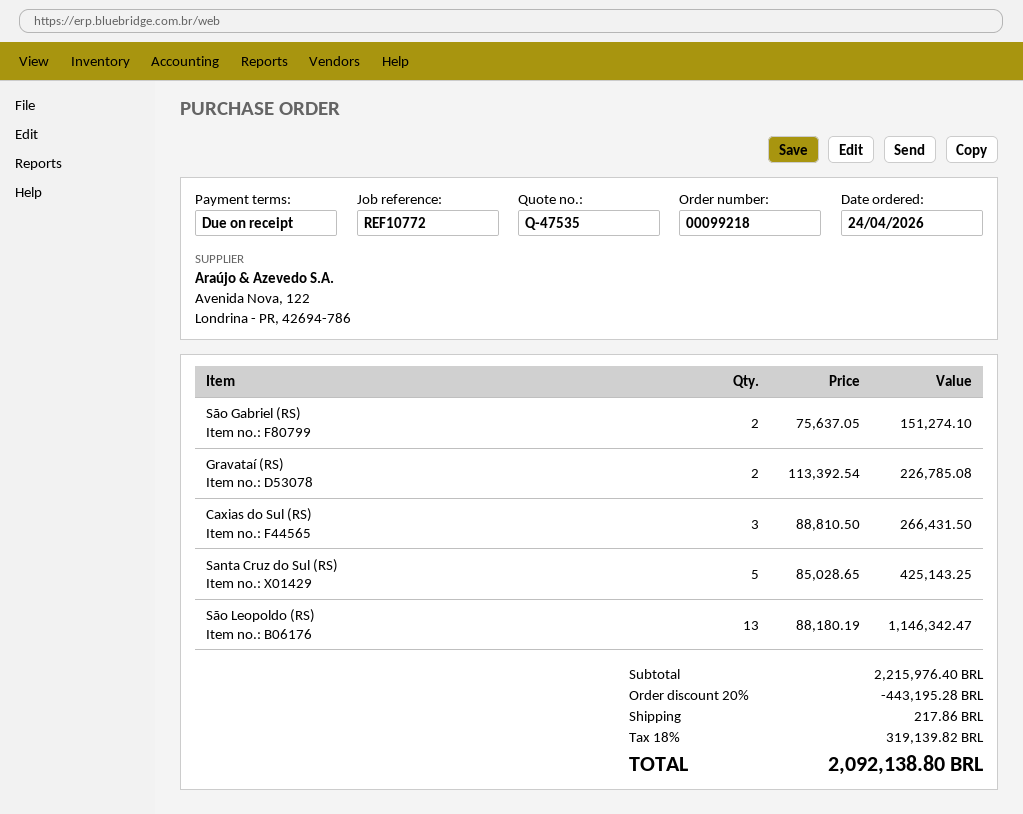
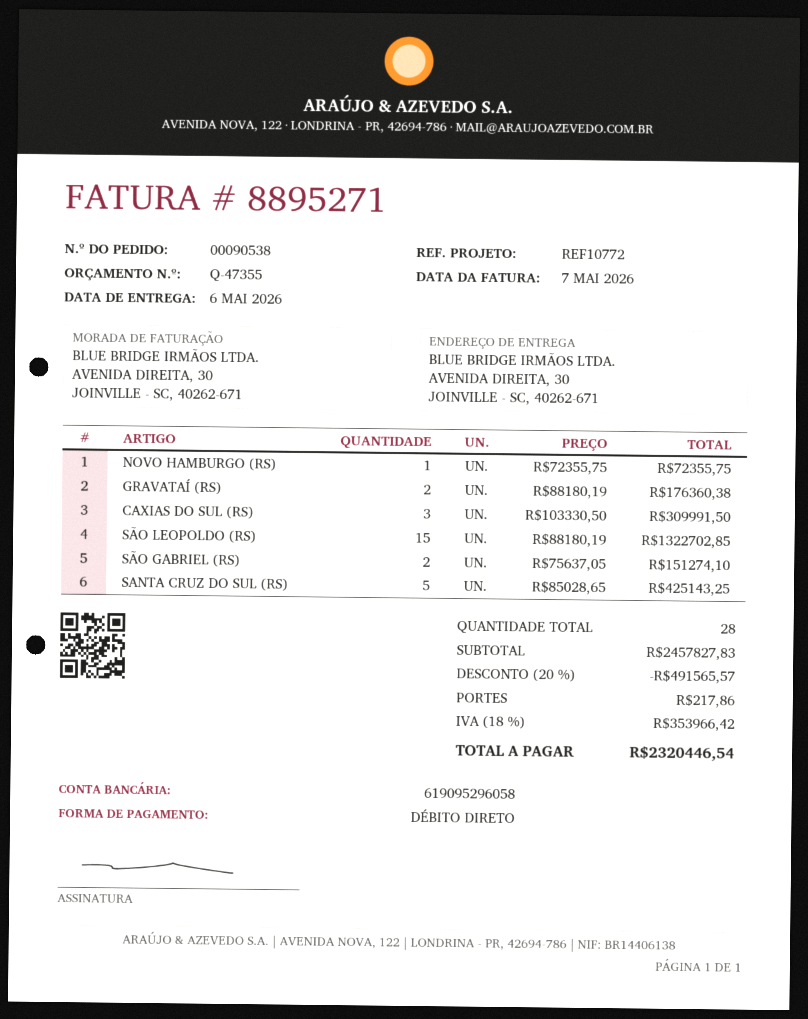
quote number: Q-47535 -> Q-47355
order number: 00099218 -> 00090538
Gravataí (RS): 2 x 113392.54 = 226785.08 -> 2 x 88180.19 = 176360.38
Caxias do Sul (RS): 3 x 88810.50 = 266431.50 -> 3 x 103330.50 = 309991.50
São Leopoldo (RS): 13 x 88180.19 = 1146342.47 -> 15 x 88180.19 = 1322702.85
NOVO HAMBURGO (RS): none -> 1 x 72355.75 = 72355.75
subtotal: 2215976.40 -> 2457827.83
discount: 20% = 443195.28 -> 20% = 491565.57
tax: 18% = 319139.82 -> 18% = 353966.42
total: 2092138.80 -> 2320446.54

